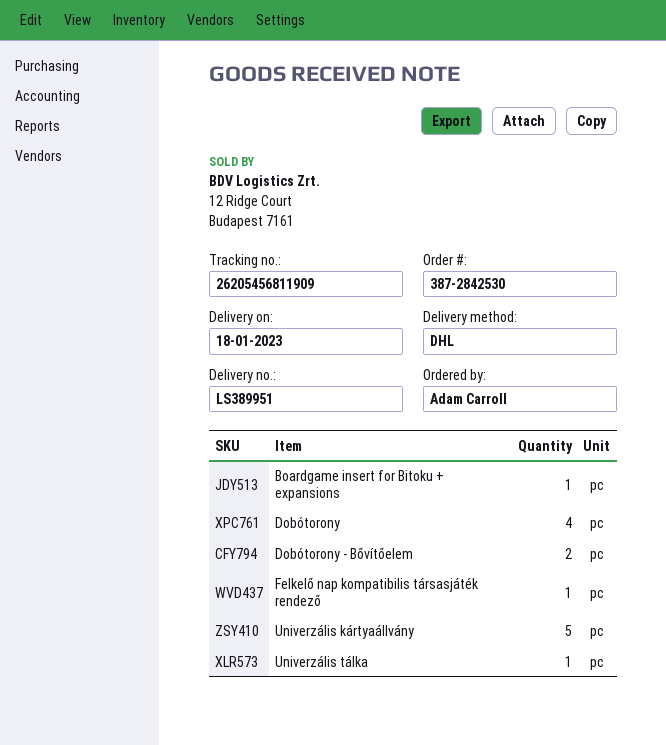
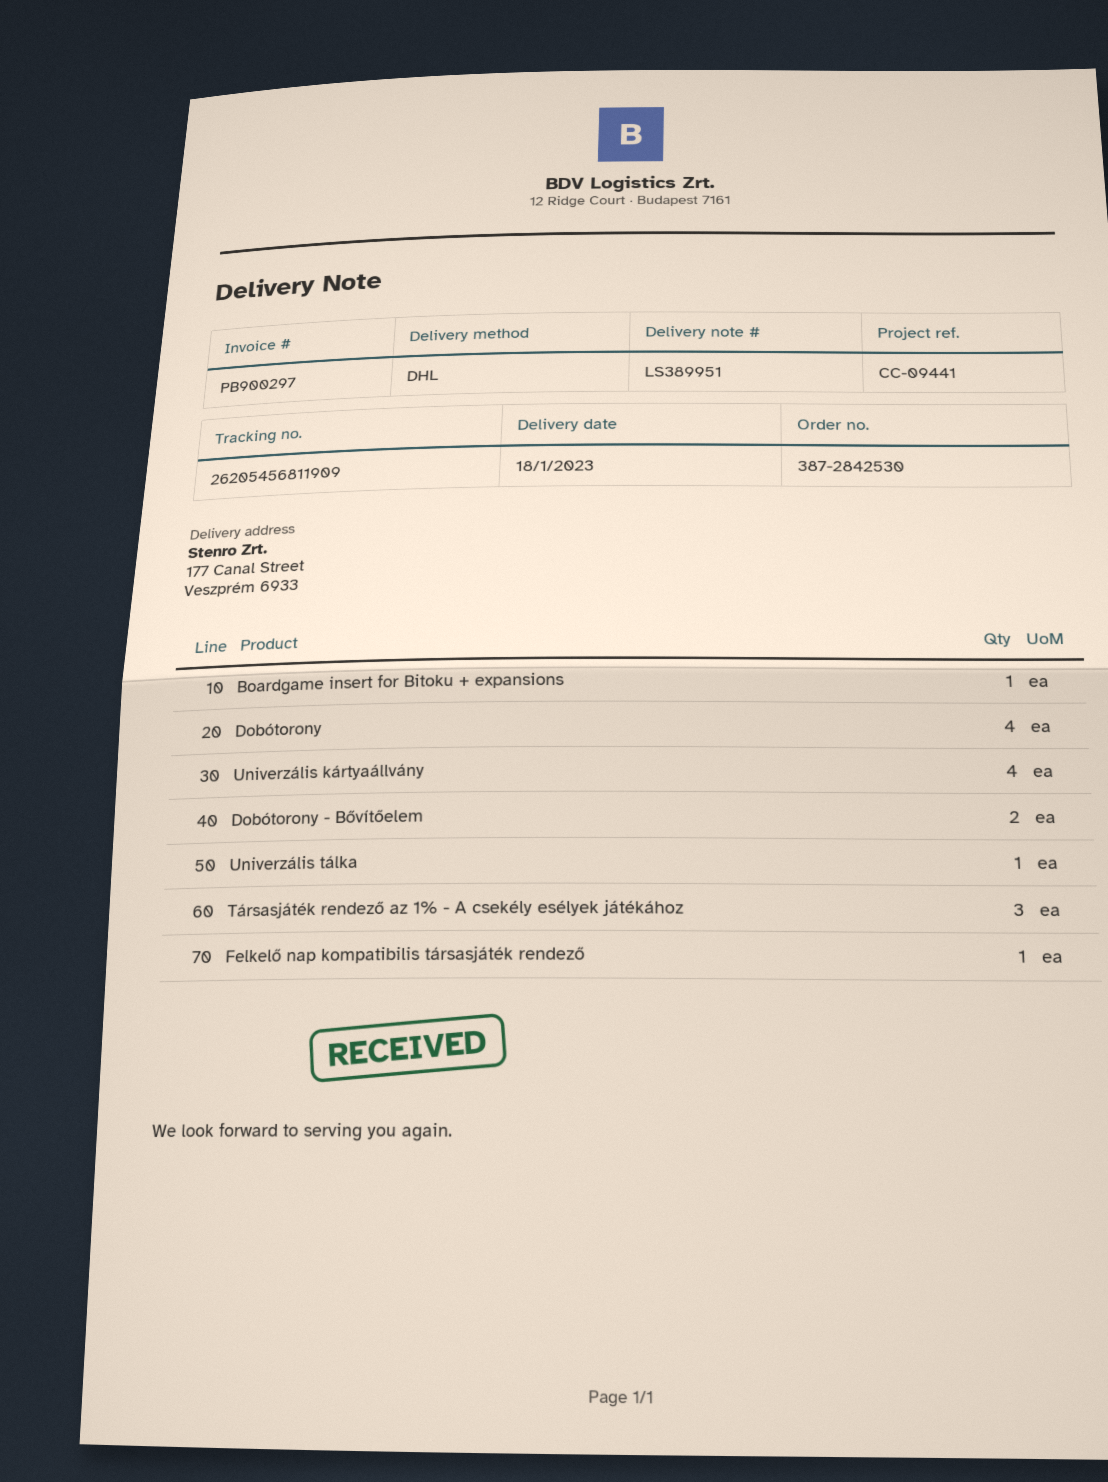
Univerzális kártyaállvány: 5 -> 4
Társasjáték rendező az 1% - A csekély esélyek játékához: none -> 3

